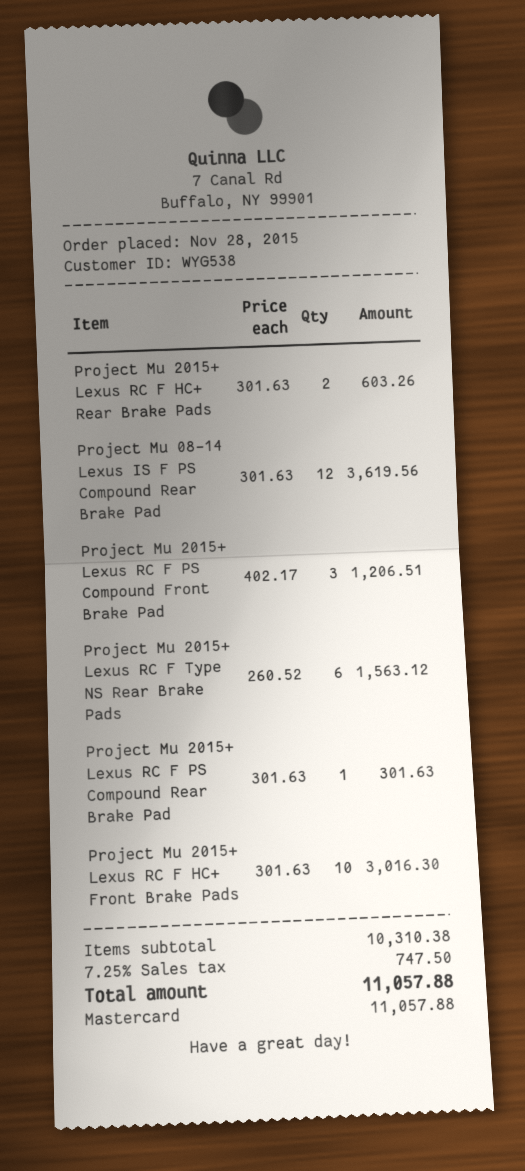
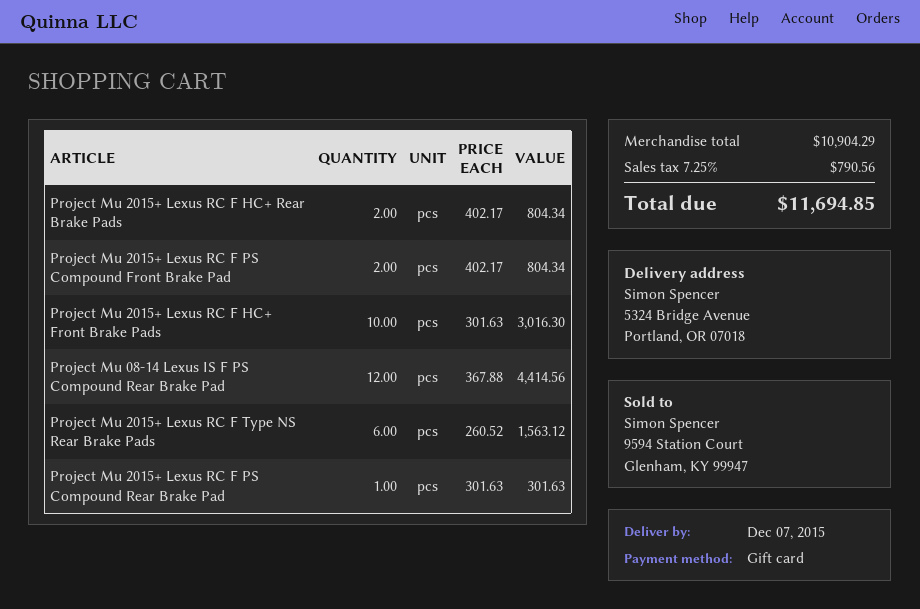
payment method: Mastercard -> gift card
Project Mu 2015+ Lexus RC F HC+ Rear Brake Pads: 2 x 301.63 = 603.26 -> 2 x 402.17 = 804.34
Project Mu 08-14 Lexus IS F PS Compound Rear Brake Pad: 12 x 301.63 = 3619.56 -> 12 x 367.88 = 4414.56
Project Mu 2015+ Lexus RC F PS Compound Front Brake Pad: 3 x 402.17 = 1206.51 -> 2 x 402.17 = 804.34
subtotal: 10310.38 -> 10904.29
tax: 7.25% = 747.50 -> 7.25% = 790.56
total: 11057.88 -> 11694.85

